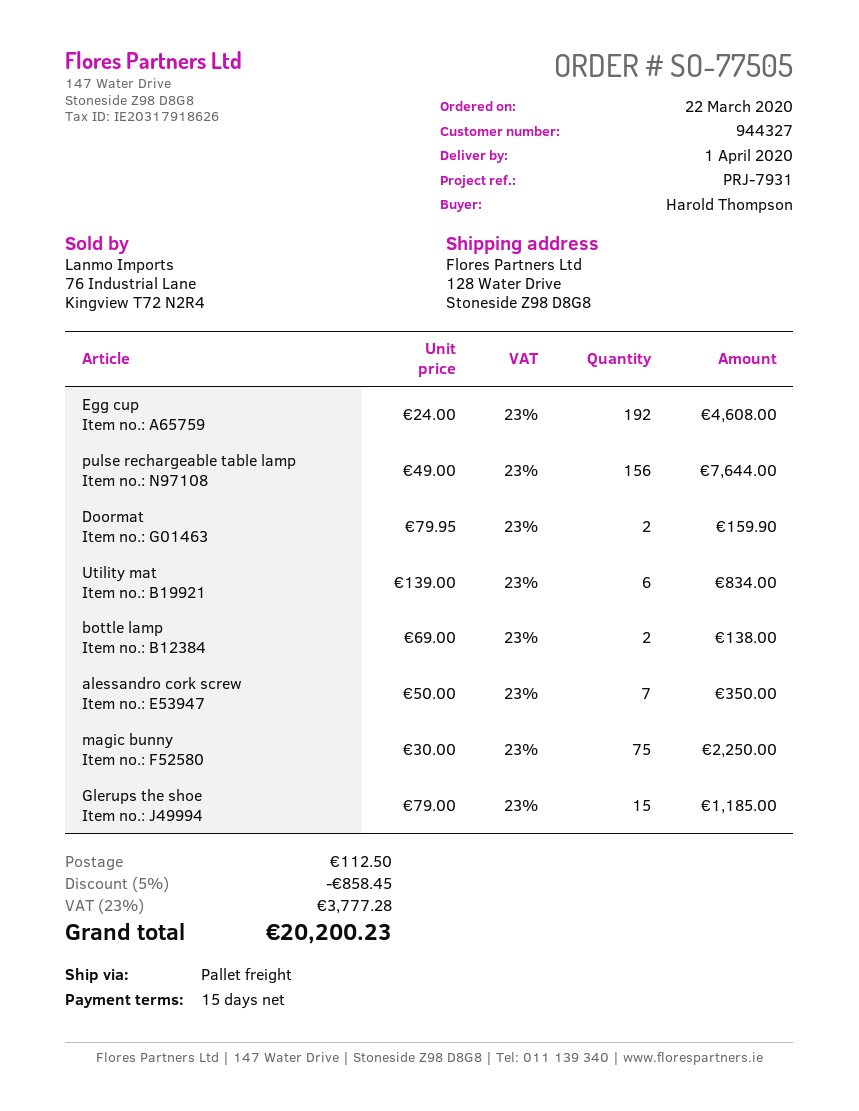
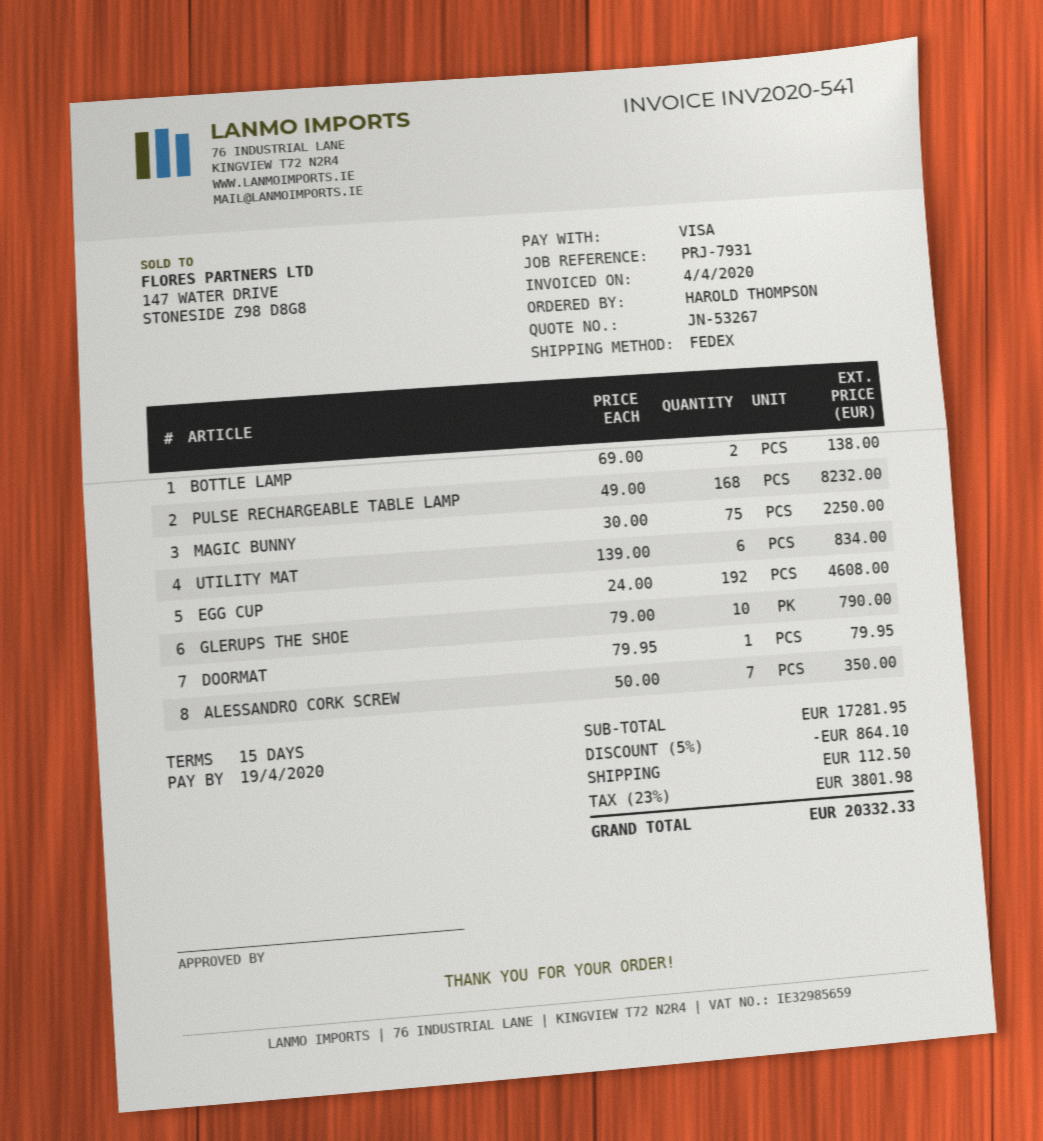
shipping method: pallet freight -> FedEx
pulse rechargeable table lamp: 156 x 49.00 = 7644.00 -> 168 x 49.00 = 8232.00
Doormat: 2 x 79.95 = 159.90 -> 1 x 79.95 = 79.95
Glerups the shoe: 15 x 79.00 = 1185.00 -> 10 x 79.00 = 790.00
discount: 5% = 858.45 -> 5% = 864.10
tax: 23% = 3777.28 -> 23% = 3801.98
total: 20200.23 -> 20332.33

